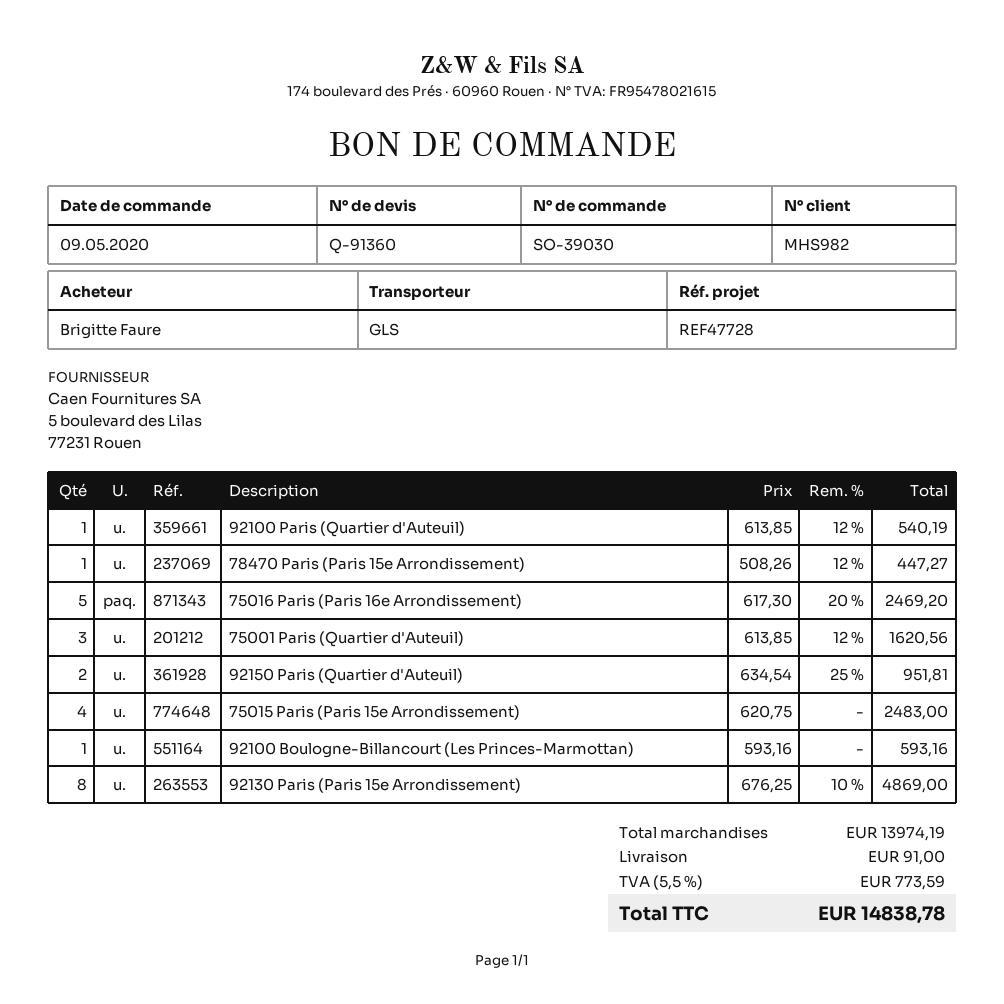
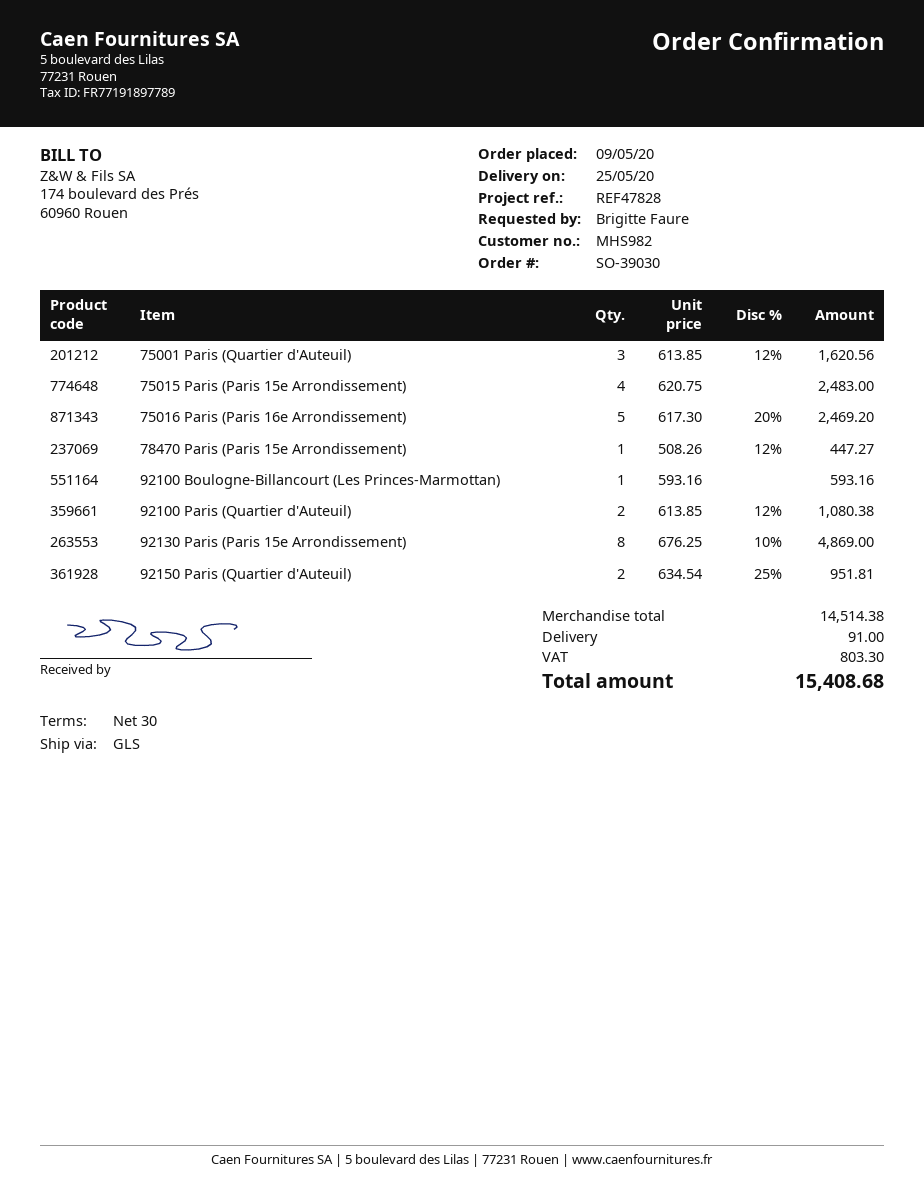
reference: REF47728 -> REF47828
92100 Paris (Quartier d'Auteuil): 1 x 613.85 - 12% = 540.19 -> 2 x 613.85 - 12% = 1080.38
subtotal: 13974.19 -> 14514.38
tax: 773.59 -> 803.30
total: 14838.78 -> 15408.68

